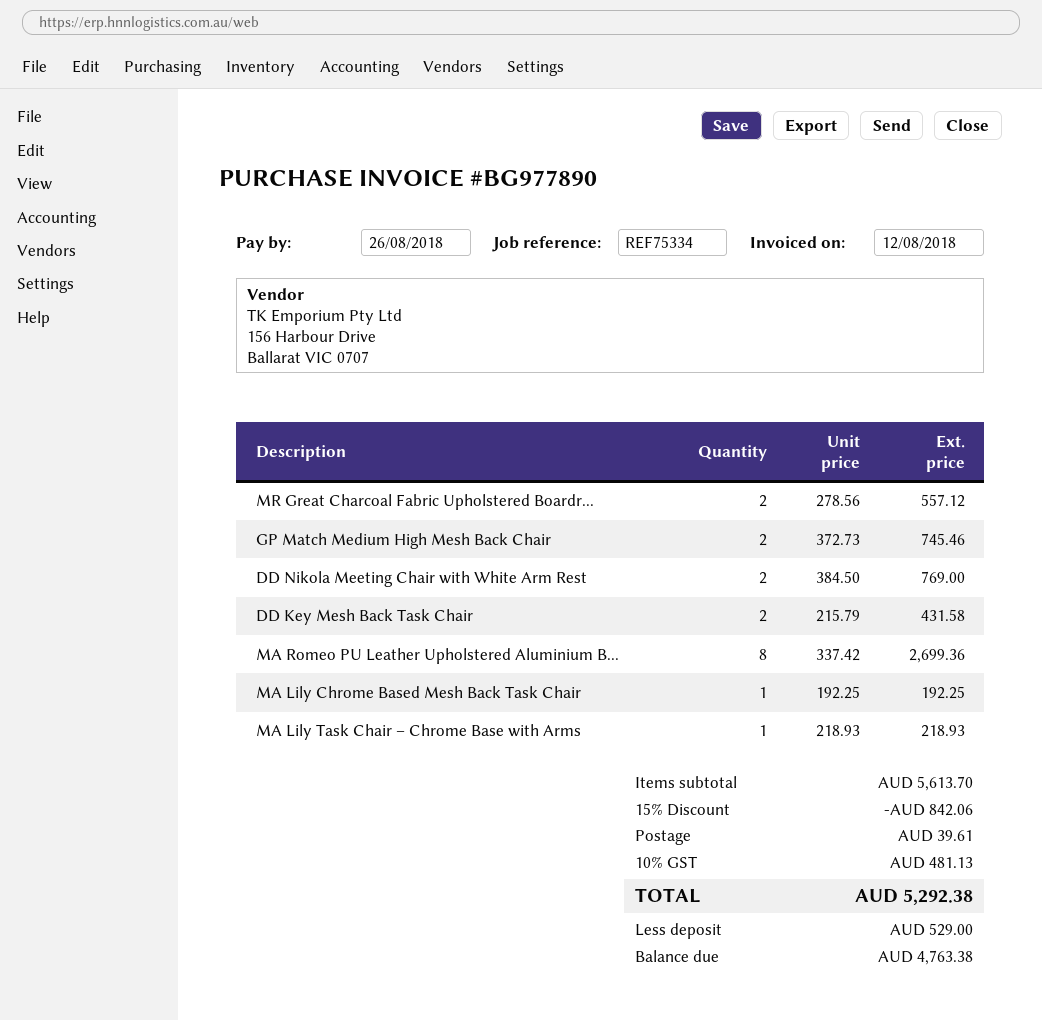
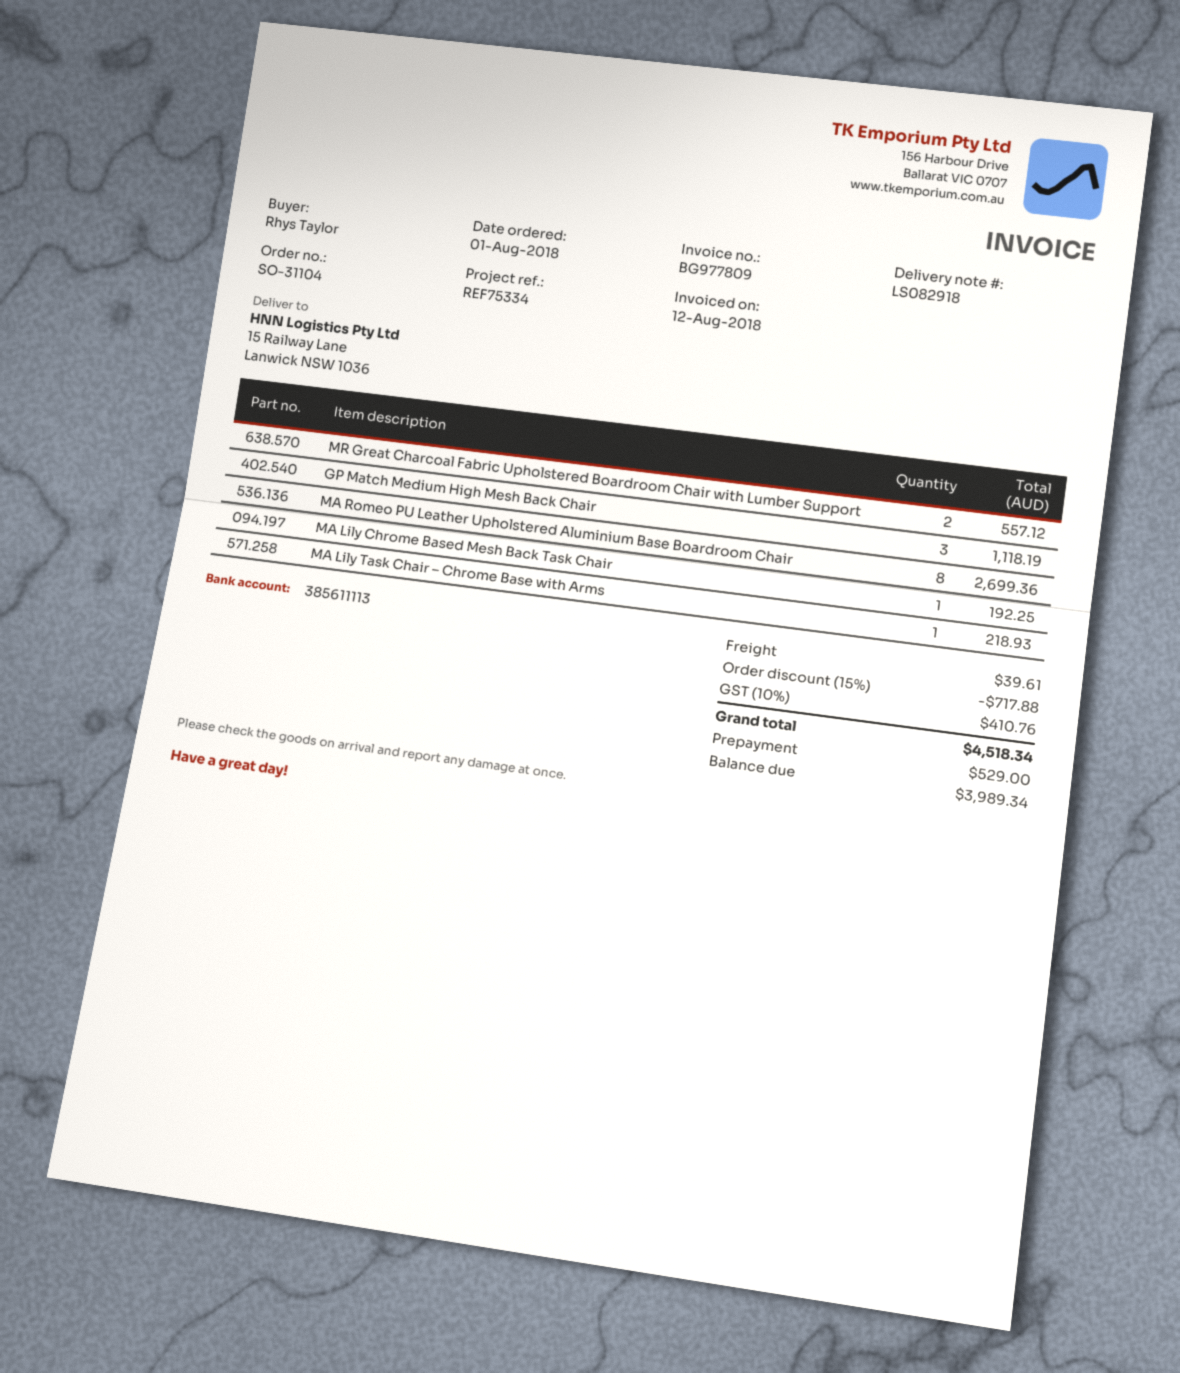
invoice number: BG977890 -> BG977809
GP Match Medium High Mesh Back Chair: 2 for 745.46 -> 3 for 1118.19
DD Nikola Meeting Chair with White Arm Rest: 2 for 769.00 -> none
DD Key Mesh Back Task Chair: 2 for 431.58 -> none
discount: 15% = 842.06 -> 15% = 717.88
tax: 10% = 481.13 -> 10% = 410.76
total: 5292.38 -> 4518.34
balance: 4763.38 -> 3989.34

